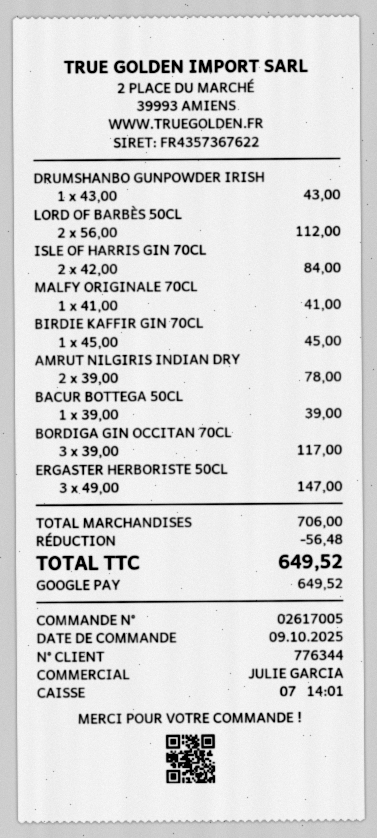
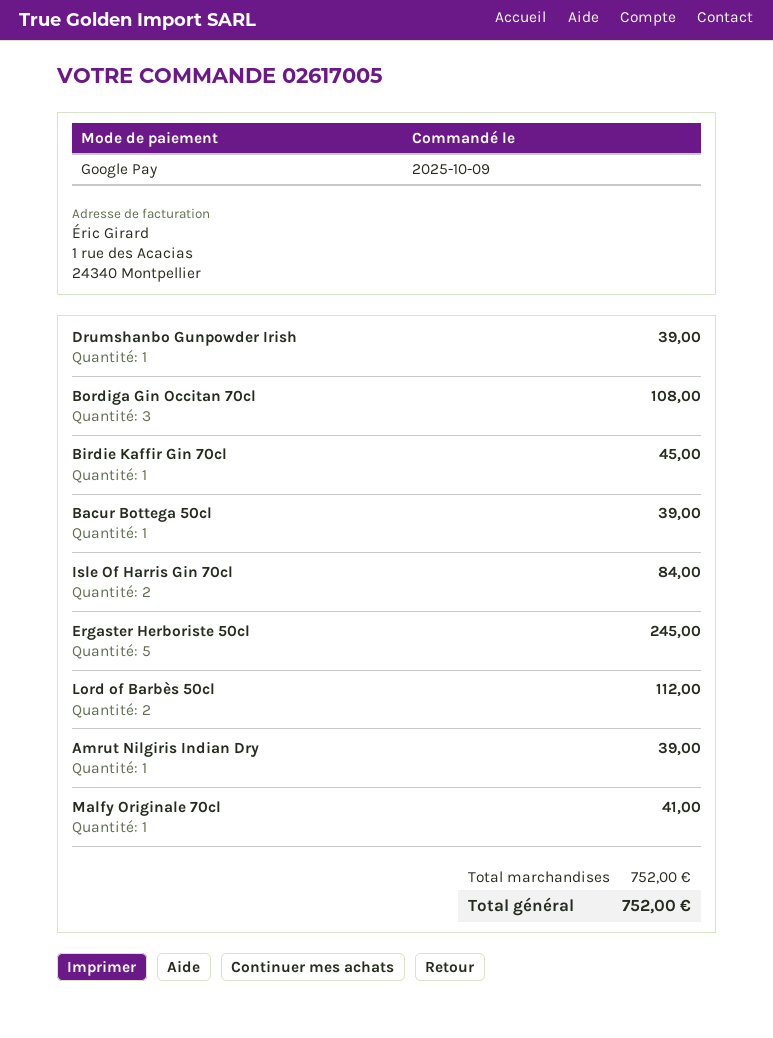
DRUMSHANBO GUNPOWDER IRISH: 1 for 43.00 -> 1 for 39.00
AMRUT NILGIRIS INDIAN DRY: 2 for 78.00 -> 1 for 39.00
BORDIGA GIN OCCITAN 70CL: 3 for 117.00 -> 3 for 108.00
ERGASTER HERBORISTE 50CL: 3 for 147.00 -> 5 for 245.00
subtotal: 706.00 -> 752.00
discount: 56.48 -> none
total: 649.52 -> 752.00

